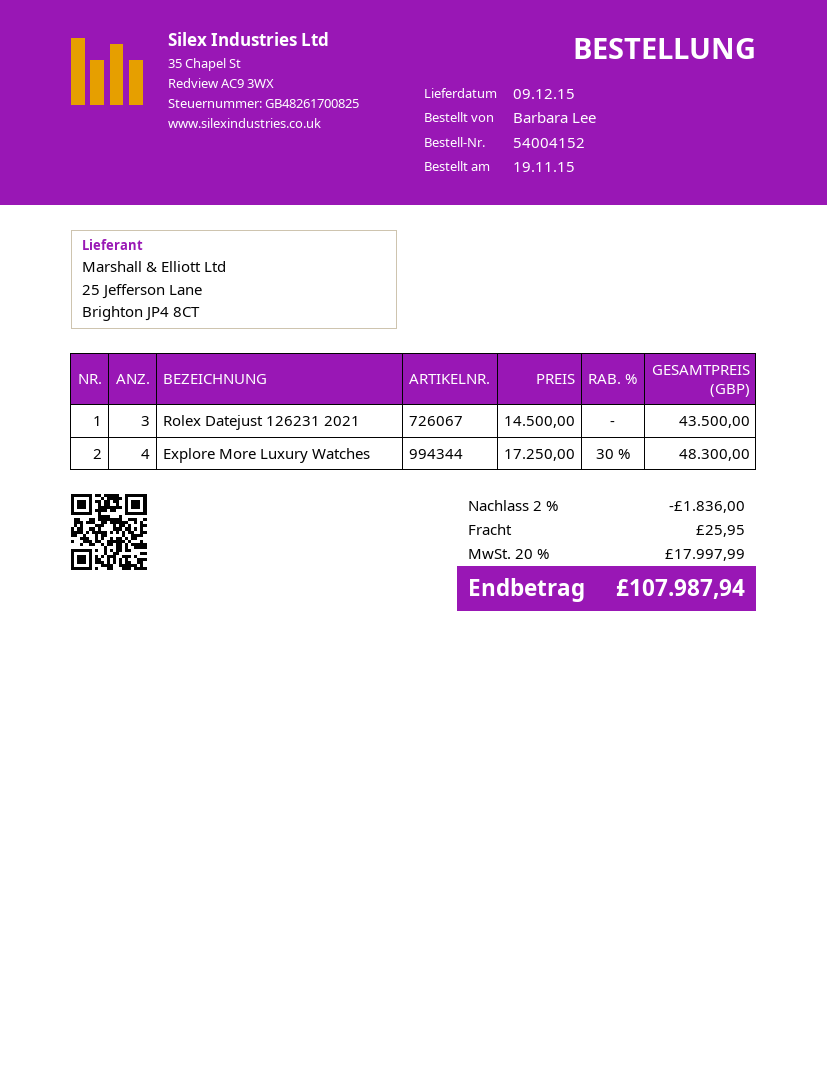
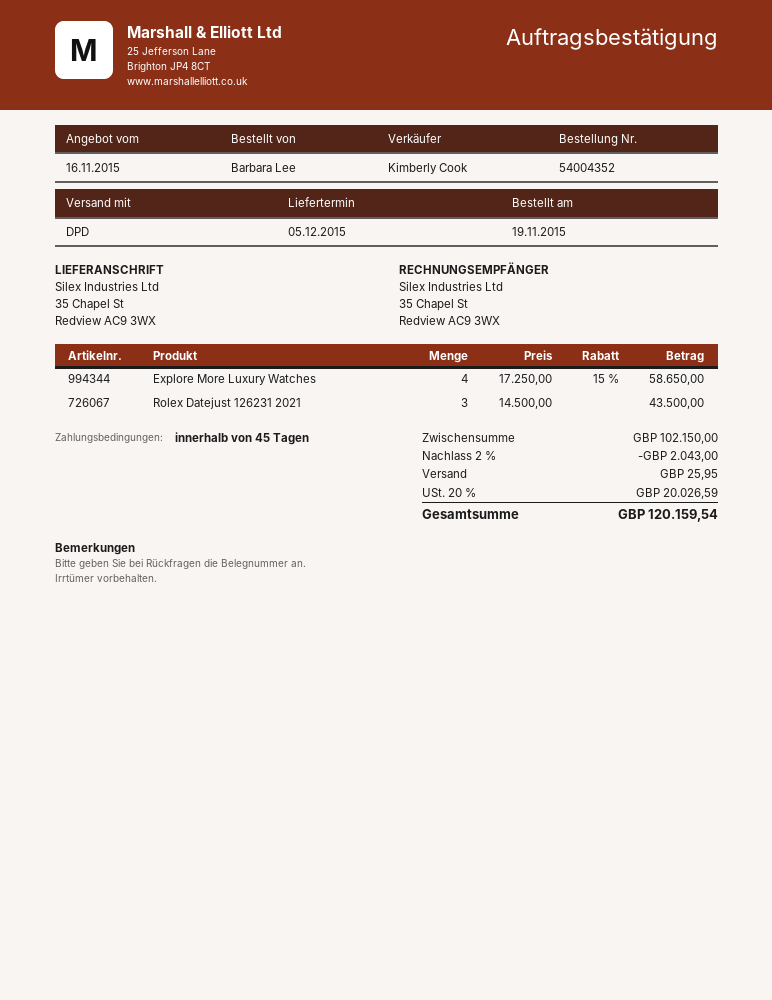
order number: 54004152 -> 54004352
delivery date: 2015-12-09 -> 2015-12-05
Explore More Luxury Watches: 4 x 17250.00 - 30% = 48300.00 -> 4 x 17250.00 - 15% = 58650.00
discount: 2% = 1836.00 -> 2% = 2043.00
tax: 20% = 17997.99 -> 20% = 20026.59
total: 107987.94 -> 120159.54

